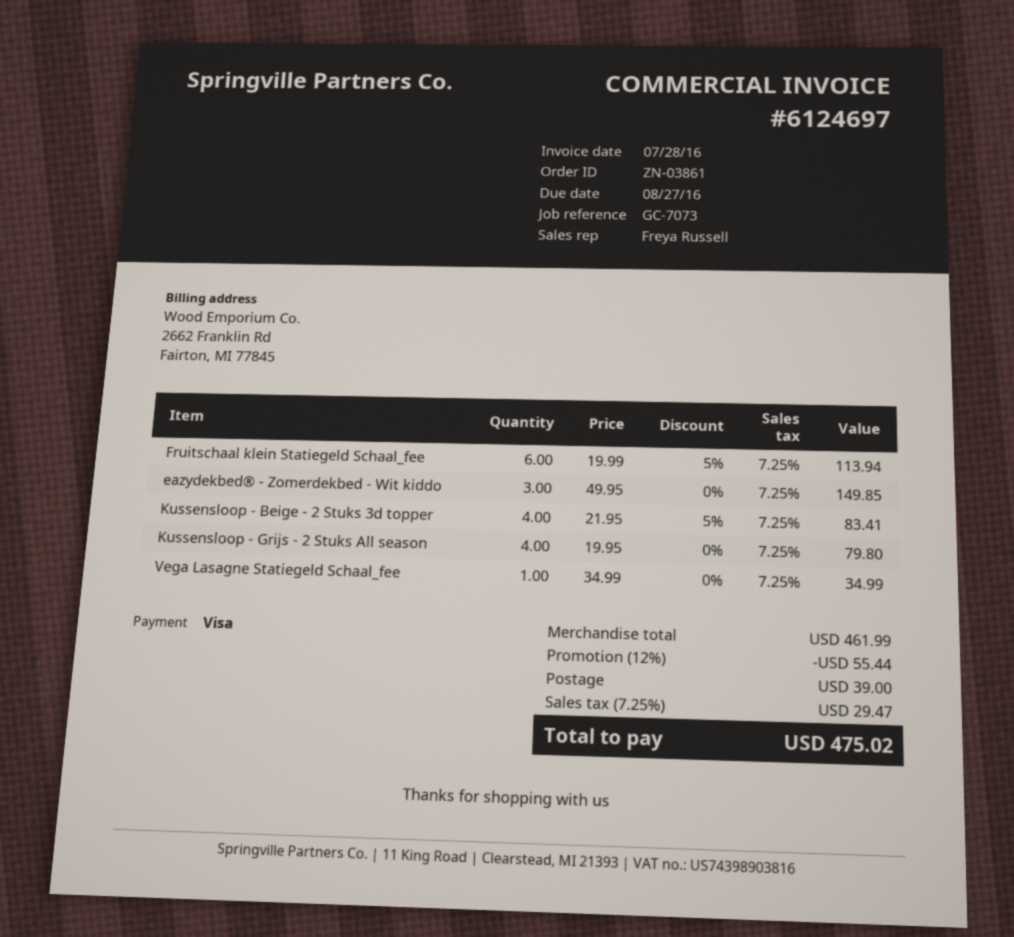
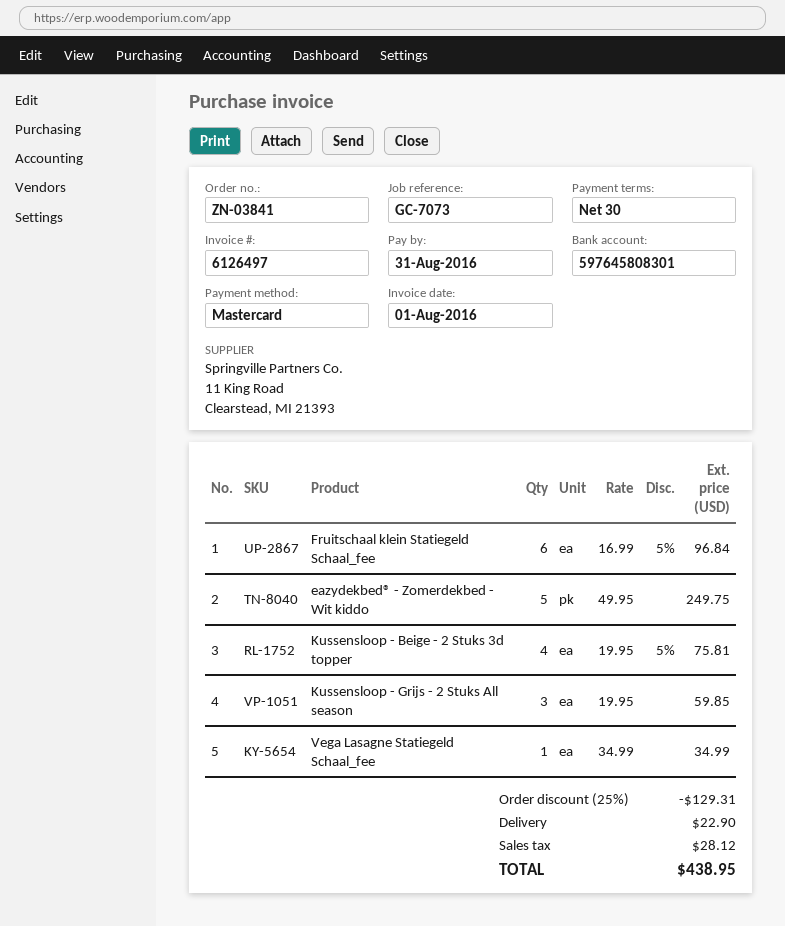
order number: ZN-03861 -> ZN-03841
invoice number: 6124697 -> 6126497
invoice date: 2016-07-28 -> 2016-08-01
due date: 2016-08-27 -> 2016-08-31
payment method: Visa -> Mastercard
Fruitschaal klein Statiegeld Schaal_fee: 6 x 19.99 - 5% = 113.94 -> 6 x 16.99 - 5% = 96.84
eazydekbed® - Zomerdekbed - Wit kiddo: 3 x 49.95 = 149.85 -> 5 x 49.95 = 249.75
Kussensloop - Beige - 2 Stuks 3d topper: 4 x 21.95 - 5% = 83.41 -> 4 x 19.95 - 5% = 75.81
Kussensloop - Grijs - 2 Stuks All season: 4 x 19.95 = 79.80 -> 3 x 19.95 = 59.85
discount: 12% = 55.44 -> 25% = 129.31
shipping: 39.00 -> 22.90
tax: 29.47 -> 28.12
total: 475.02 -> 438.95

